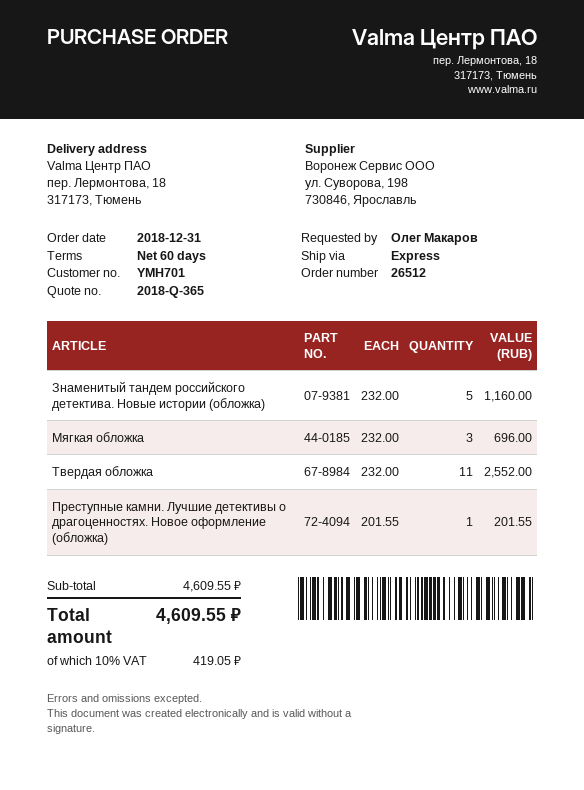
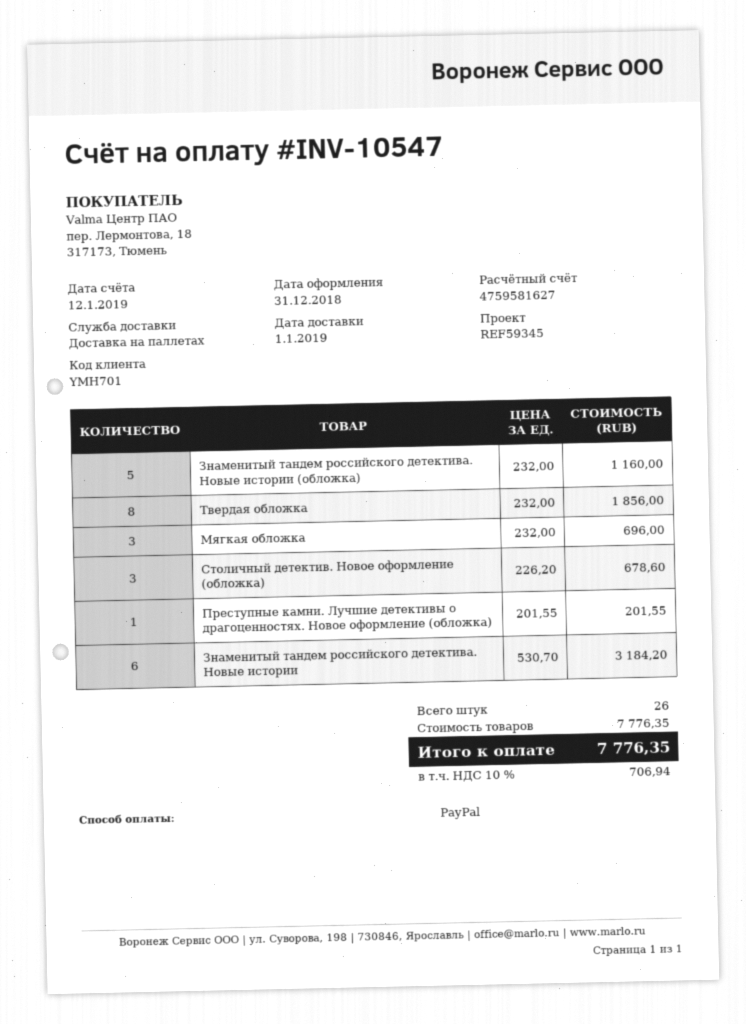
shipping method: express -> pallet freight
Твердая обложка: 11 x 232.00 = 2552.00 -> 8 x 232.00 = 1856.00
Столичный детектив. Новое оформление (обложка): none -> 3 x 226.20 = 678.60
Знаменитый тандем российского детектива. Новые истории: none -> 6 x 530.70 = 3184.20
subtotal: 4609.55 -> 7776.35
tax: 10% = 419.05 -> 10% = 706.94
total: 4609.55 -> 7776.35

